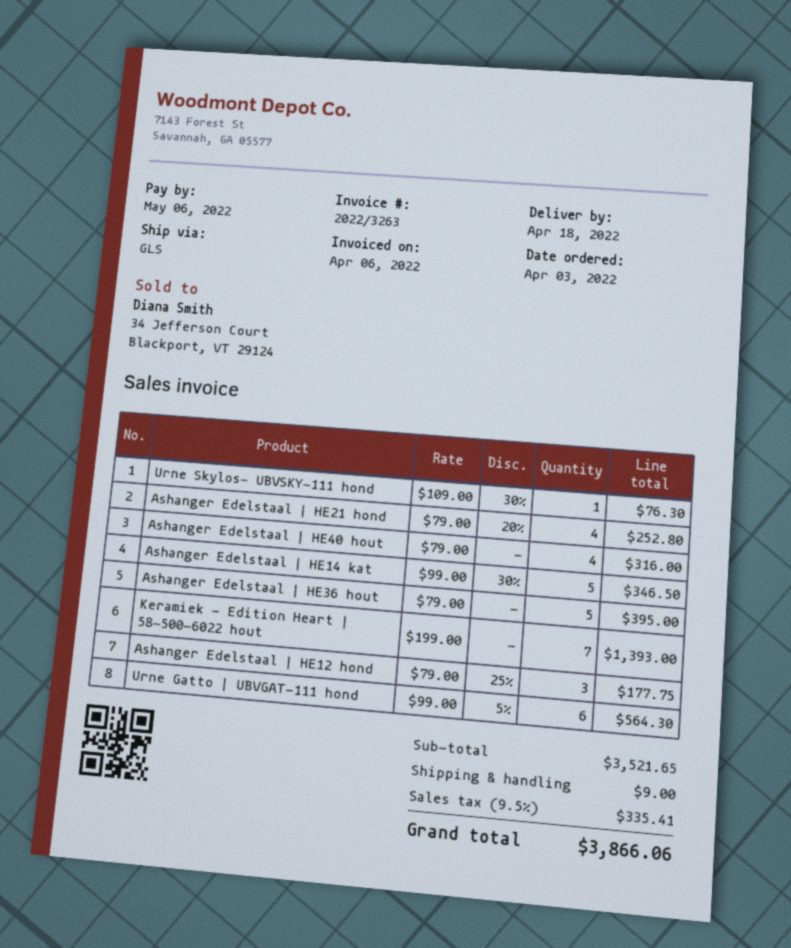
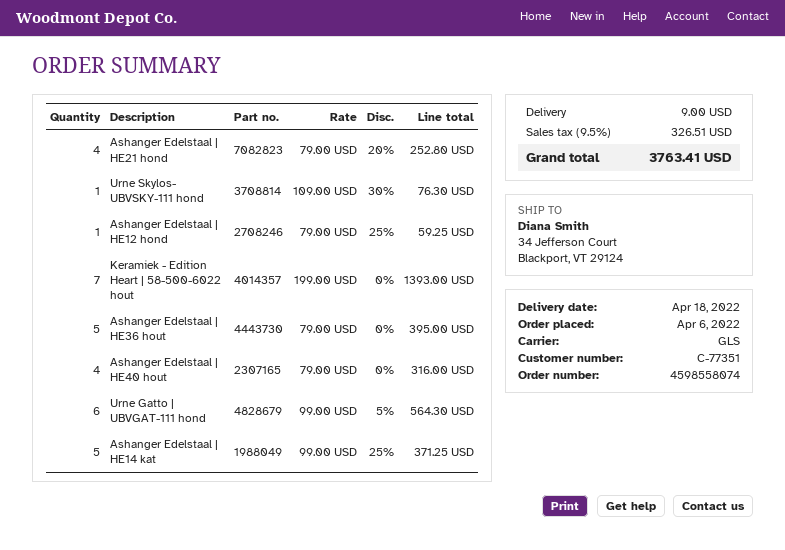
order date: 2022-04-03 -> 2022-04-06
Ashanger Edelstaal | HE14 kat: 5 x 99.00 - 30% = 346.50 -> 5 x 99.00 - 25% = 371.25
Ashanger Edelstaal | HE12 hond: 3 x 79.00 - 25% = 177.75 -> 1 x 79.00 - 25% = 59.25
tax: 9.5% = 335.41 -> 9.5% = 326.51
total: 3866.06 -> 3763.41

